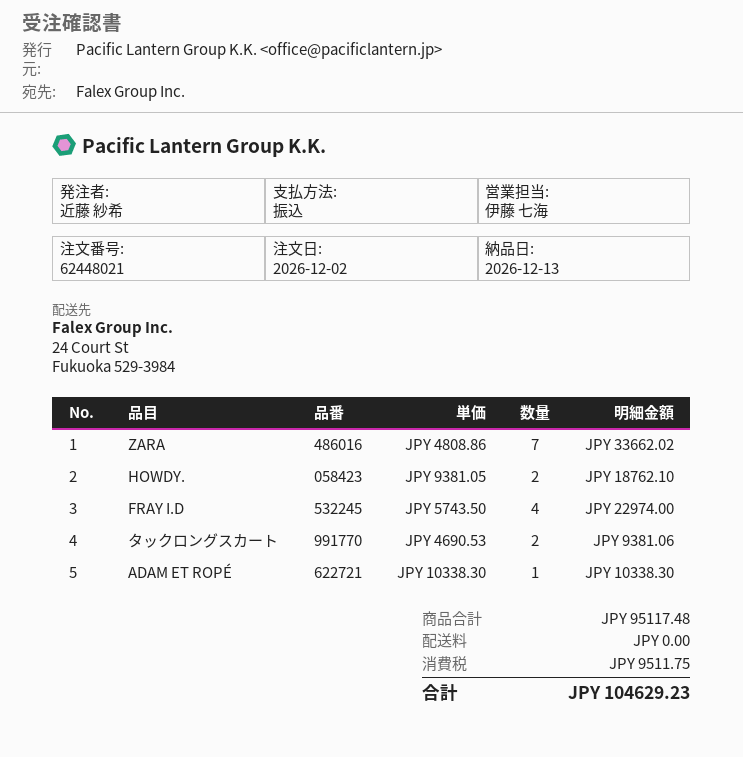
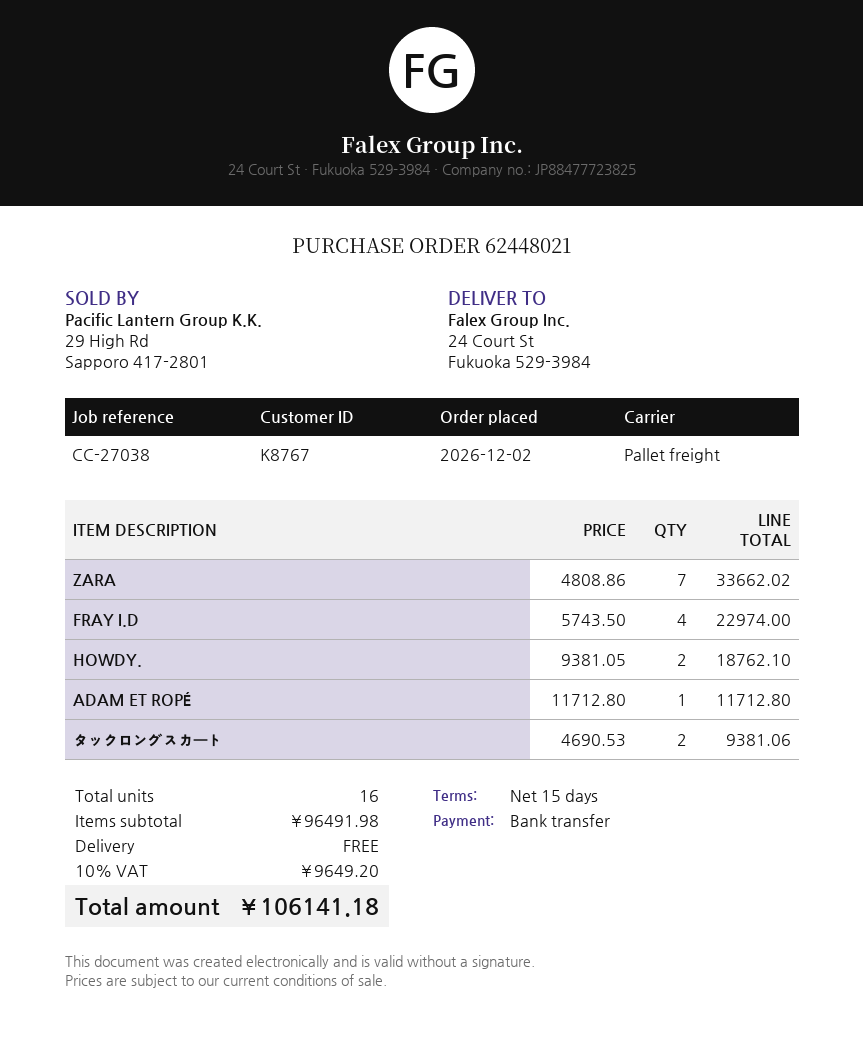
ADAM ET ROPÉ: 1 x 10338.30 = 10338.30 -> 1 x 11712.80 = 11712.80
subtotal: 95117.48 -> 96491.98
tax: 9511.75 -> 9649.20
total: 104629.23 -> 106141.18

